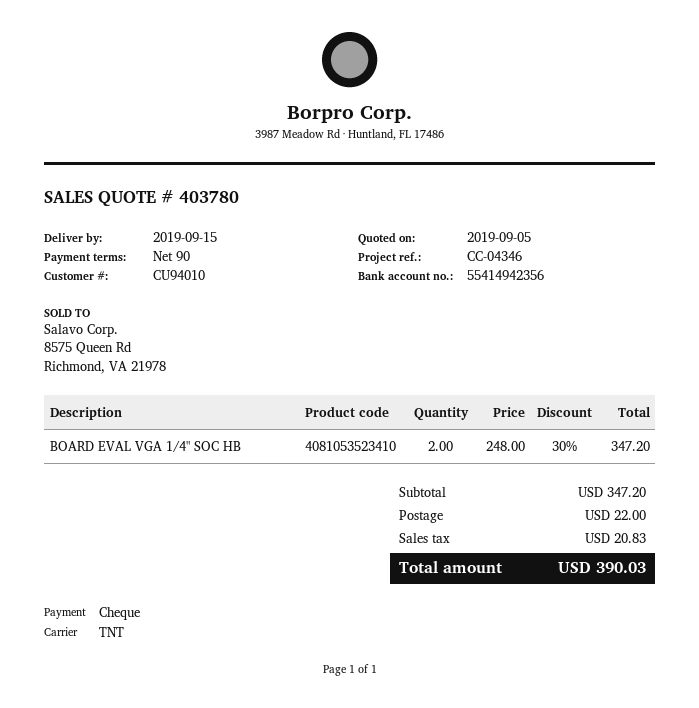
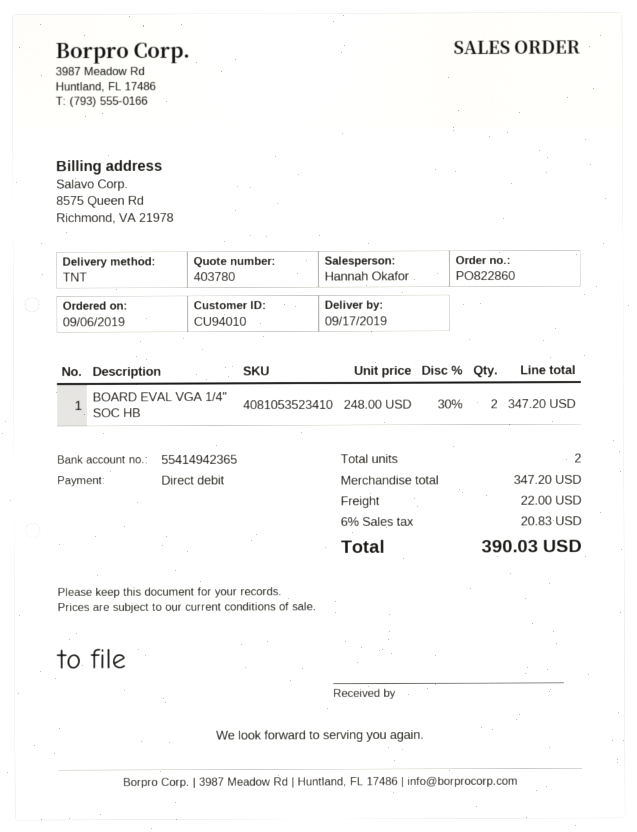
delivery date: 2019-09-15 -> 2019-09-17
payment method: cheque -> direct debit
bank account: 55414942356 -> 55414942365

